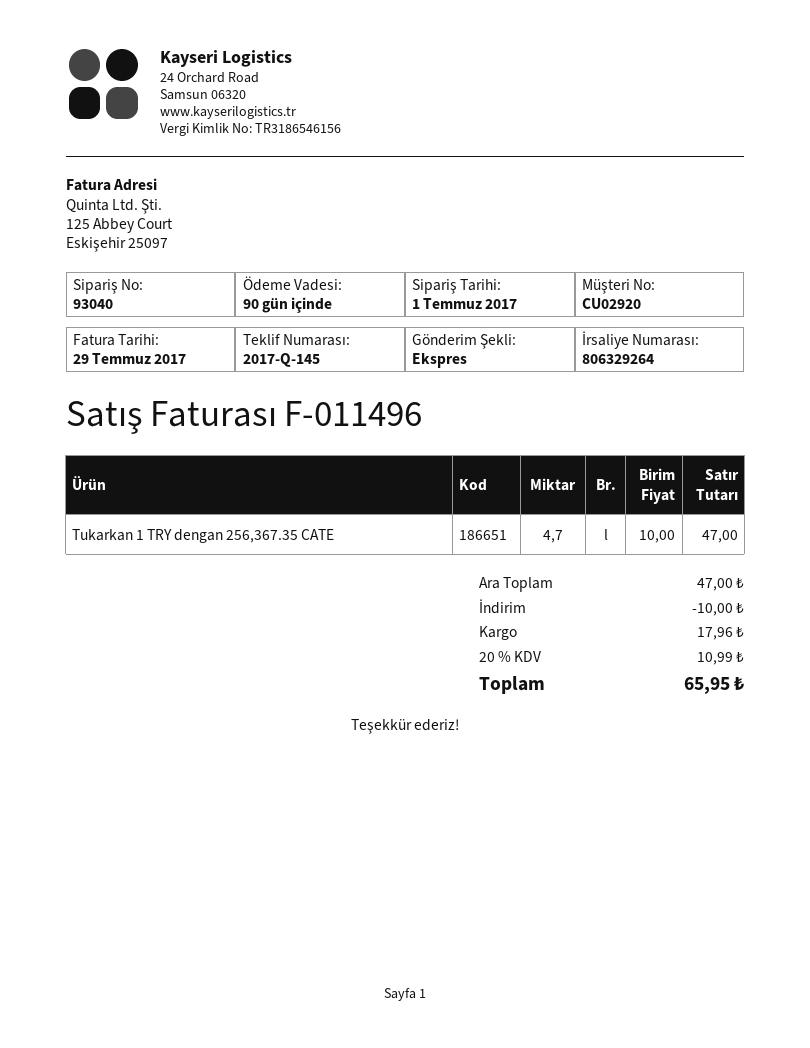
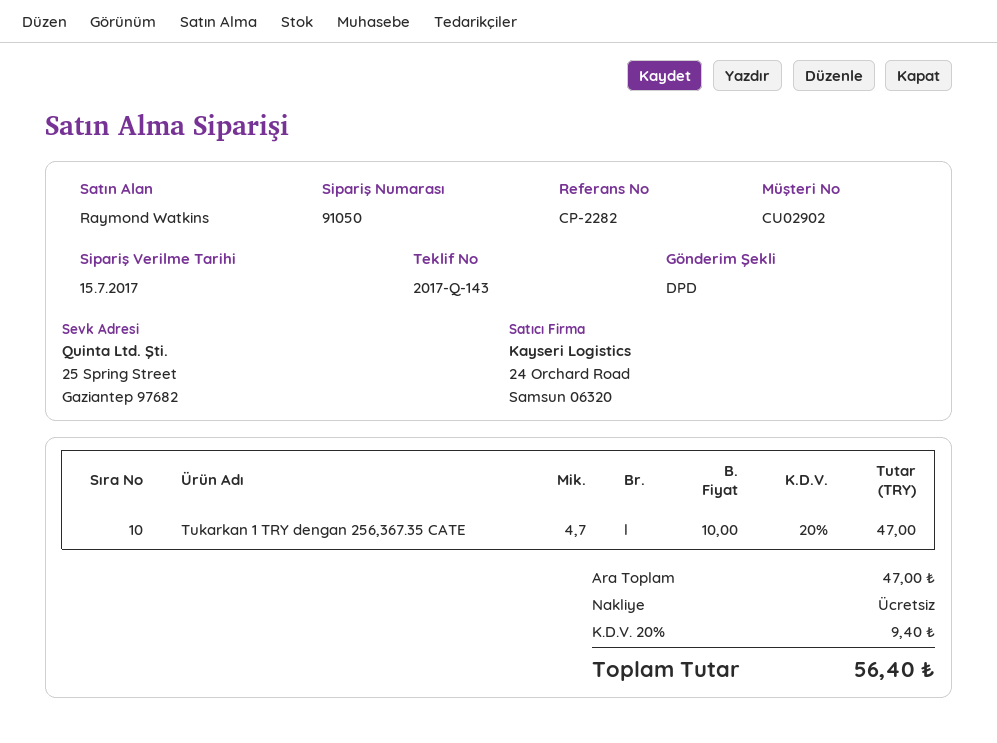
quote number: 2017-Q-145 -> 2017-Q-143
order number: 93040 -> 91050
order date: 2017-07-01 -> 2017-07-15
customer number: CU02920 -> CU02902
shipping method: express -> DPD
discount: 10.00 -> none
shipping: 17.96 -> 0.00
tax: 20% = 10.99 -> 20% = 9.40
total: 65.95 -> 56.40

